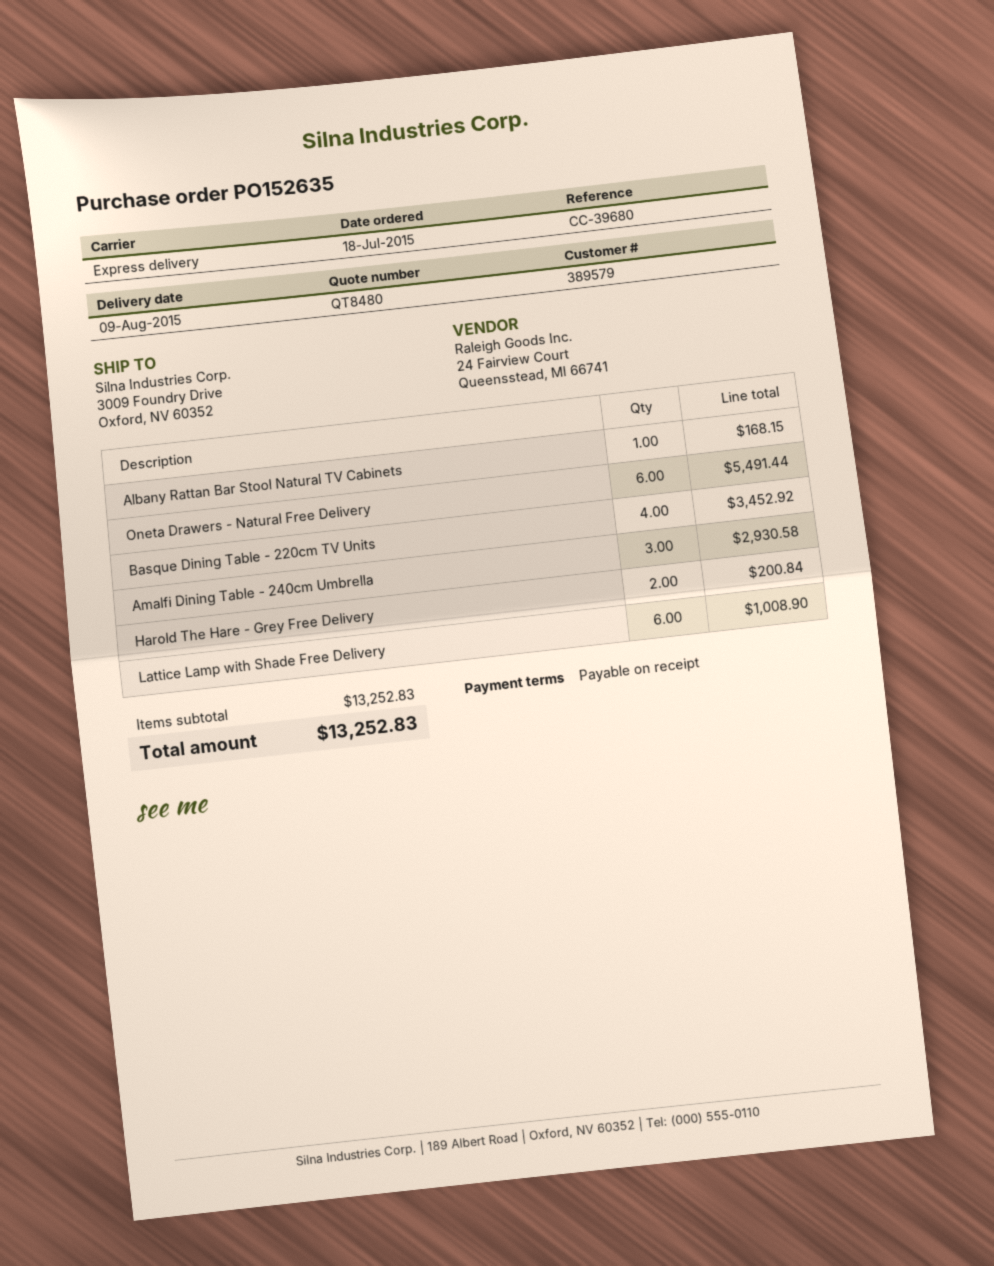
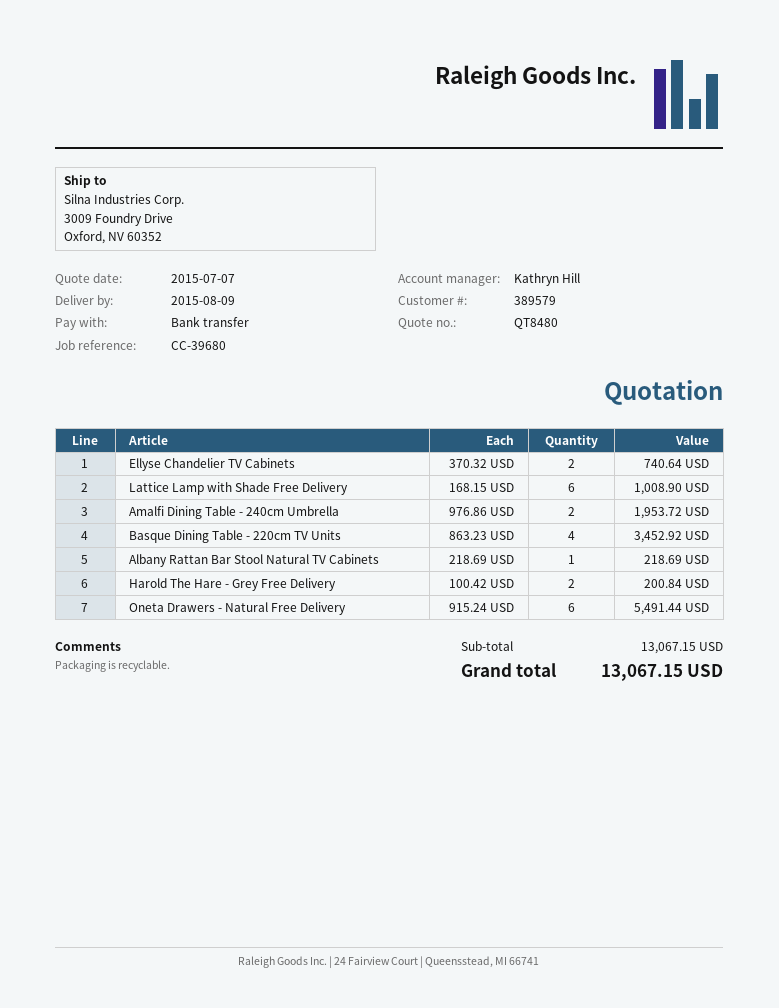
Albany Rattan Bar Stool Natural TV Cabinets: 1 for 168.15 -> 1 for 218.69
Amalfi Dining Table - 240cm Umbrella: 3 for 2930.58 -> 2 for 1953.72
Ellyse Chandelier TV Cabinets: none -> 2 for 740.64
subtotal: 13252.83 -> 13067.15
total: 13252.83 -> 13067.15

